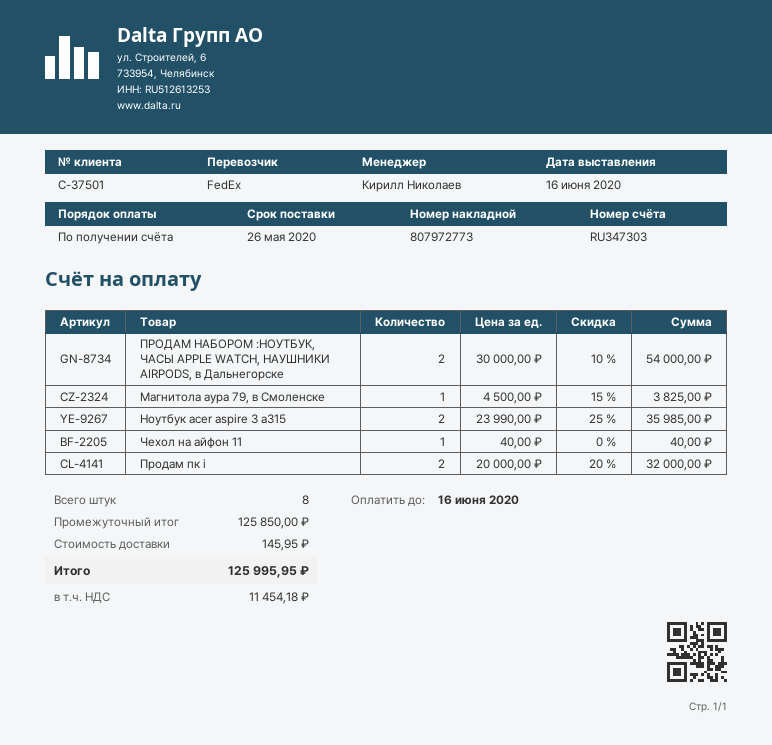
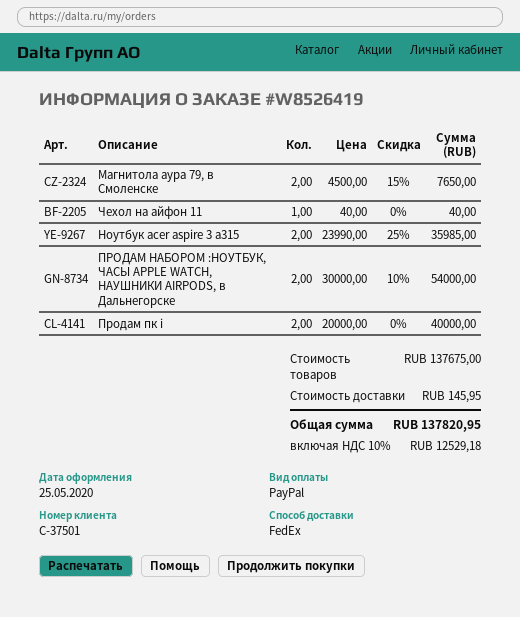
Магнитола аура 79, в Смоленске: 1 x 4500.00 - 15% = 3825.00 -> 2 x 4500.00 - 15% = 7650.00
Продам пк i: 2 x 20000.00 - 20% = 32000.00 -> 2 x 20000.00 = 40000.00
subtotal: 125850.00 -> 137675.00
tax: 11454.18 -> 12529.18
total: 125995.95 -> 137820.95

